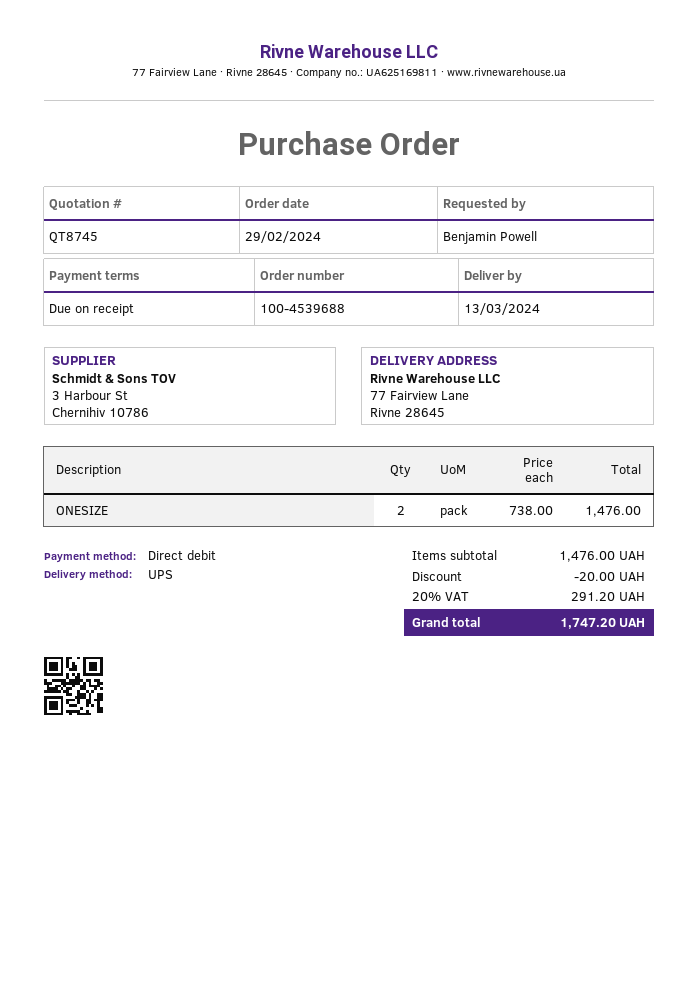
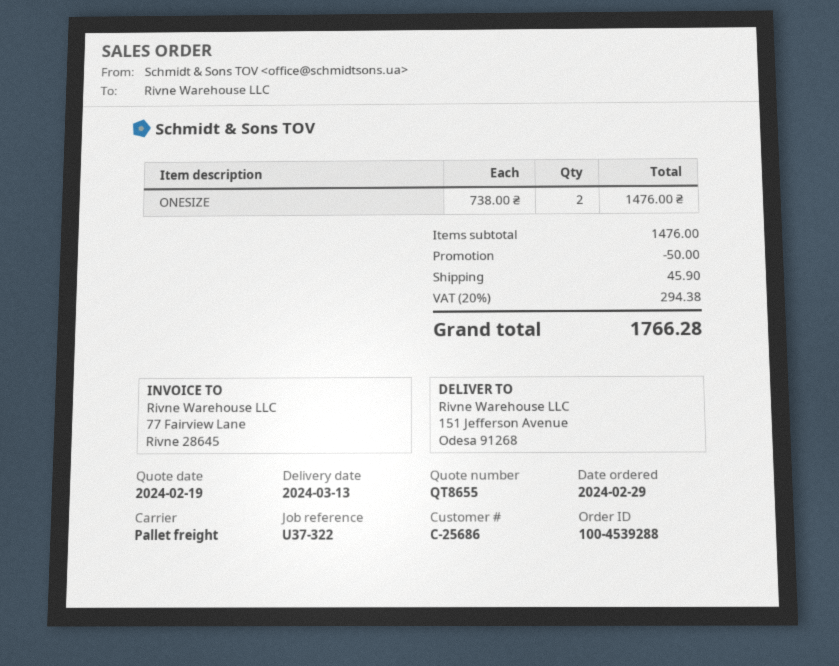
quote number: QT8745 -> QT8655
order number: 100-4539688 -> 100-4539288
shipping method: UPS -> pallet freight
ship to: 77 Fairview Lane, Rivne 28645 -> 151 Jefferson Avenue, Odesa 91268
discount: 20.00 -> 50.00
shipping: none -> 45.90
tax: 20% = 291.20 -> 20% = 294.38
total: 1747.20 -> 1766.28

